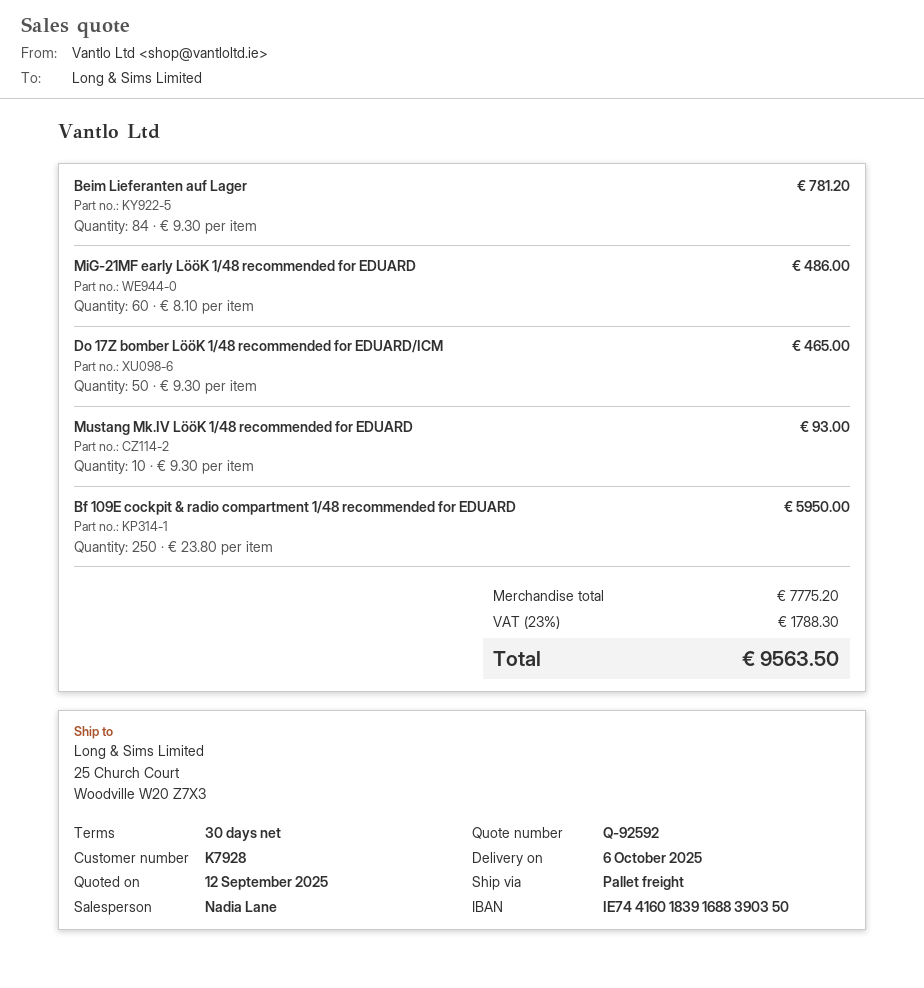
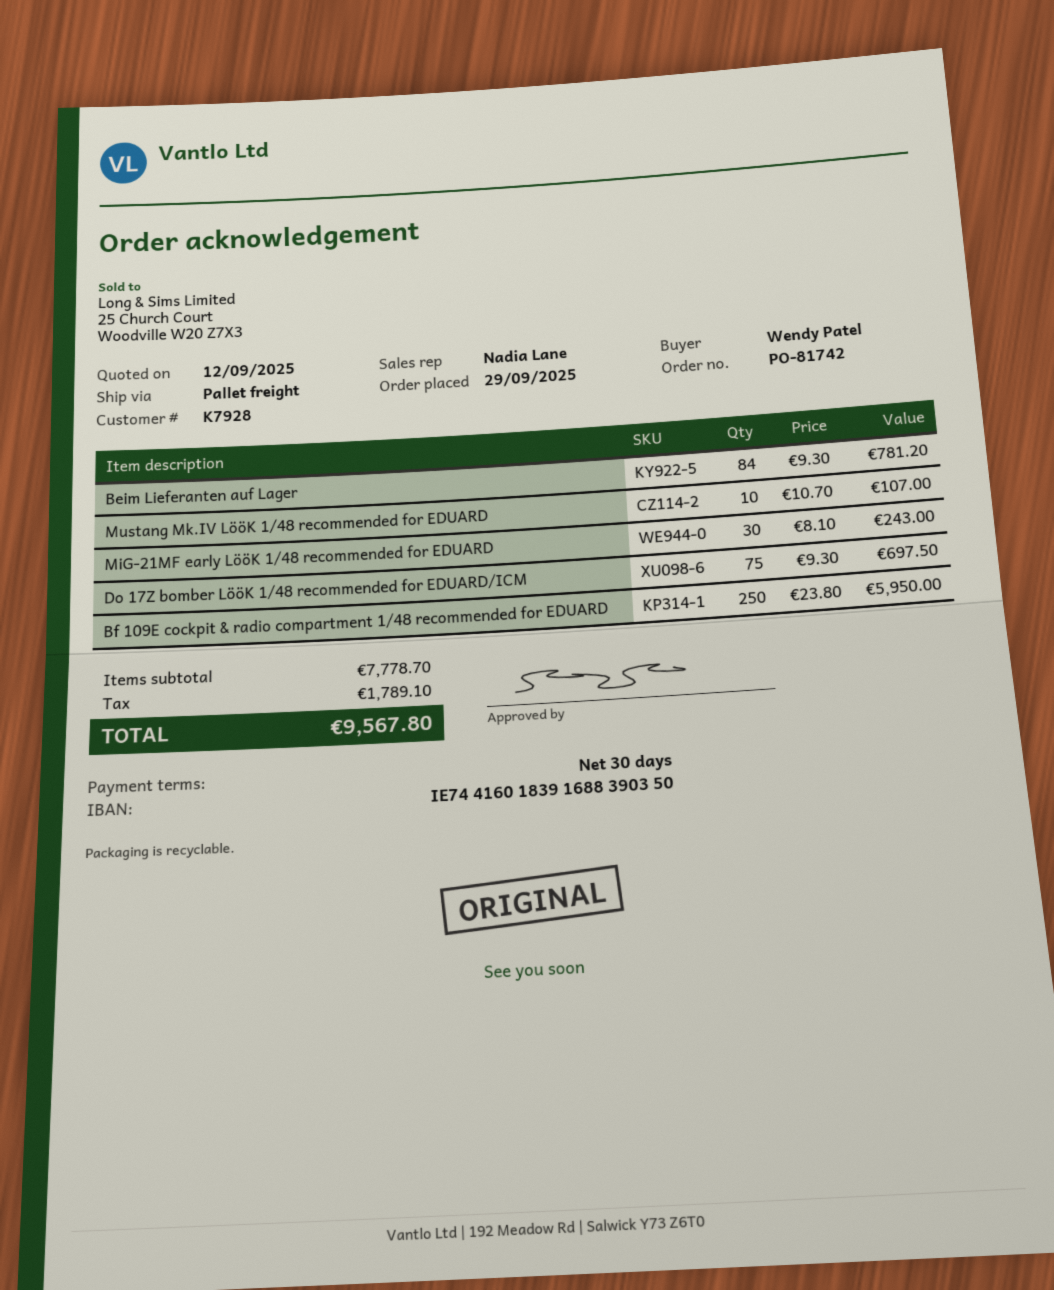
MiG-21MF early LööK 1/48 recommended for EDUARD: 60 x 8.10 = 486.00 -> 30 x 8.10 = 243.00
Do 17Z bomber LööK 1/48 recommended for EDUARD/ICM: 50 x 9.30 = 465.00 -> 75 x 9.30 = 697.50
Mustang Mk.IV LööK 1/48 recommended for EDUARD: 10 x 9.30 = 93.00 -> 10 x 10.70 = 107.00
subtotal: 7775.20 -> 7778.70
tax: 1788.30 -> 1789.10
total: 9563.50 -> 9567.80

